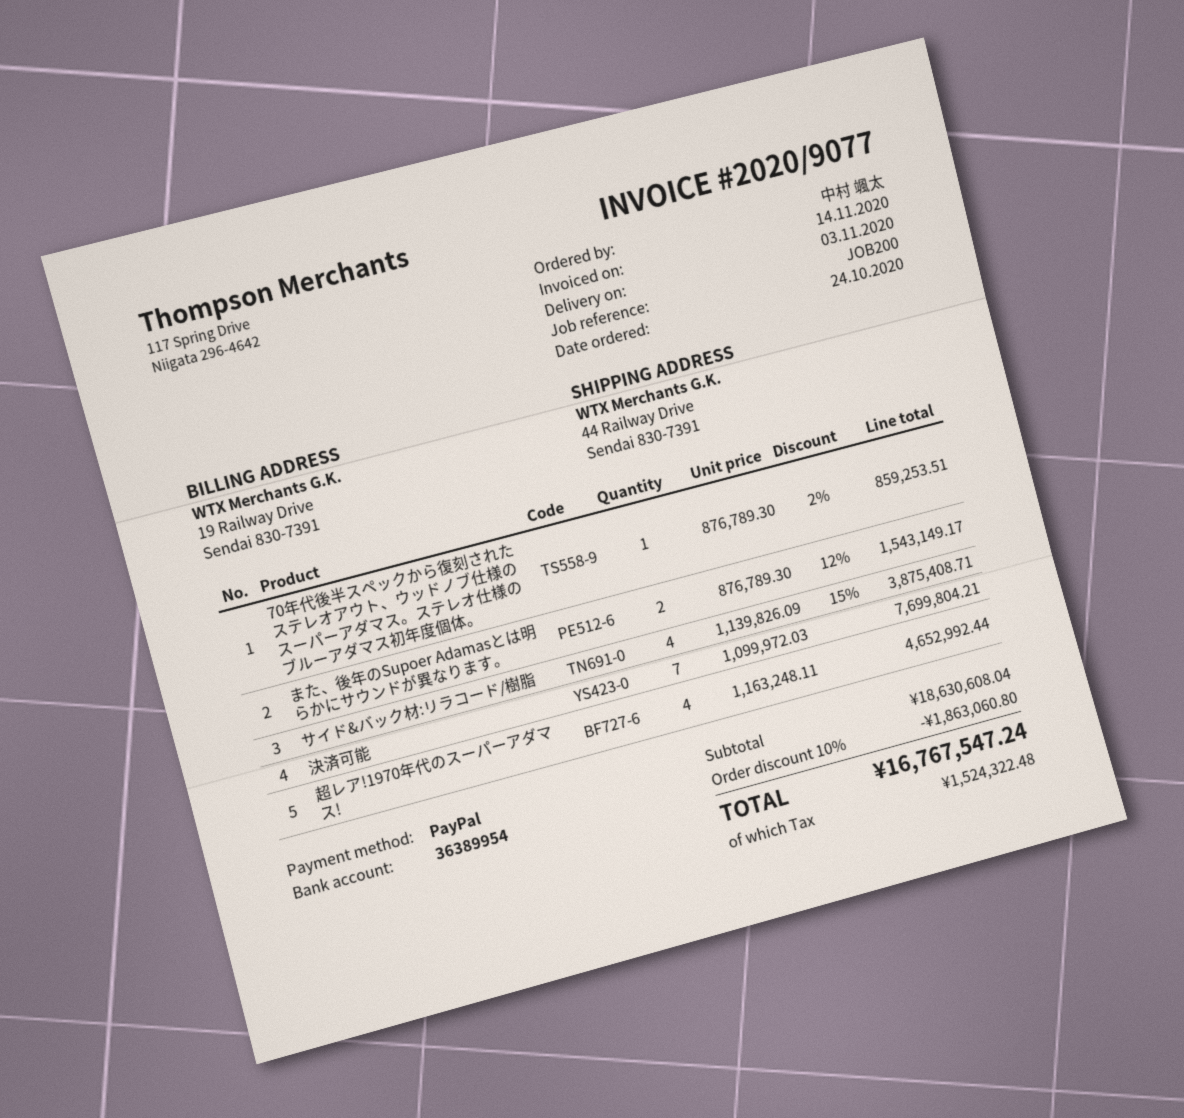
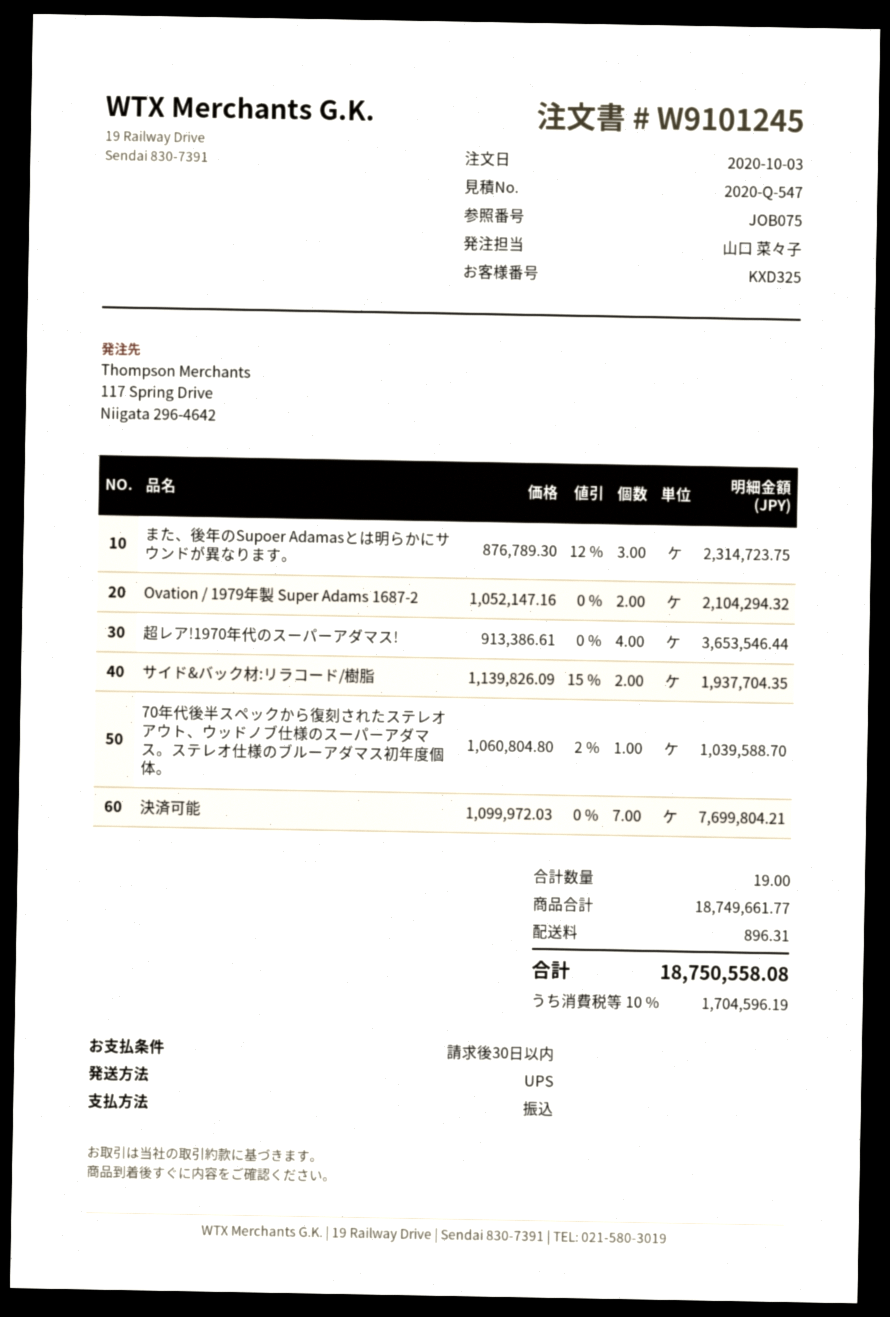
order date: 2020-10-24 -> 2020-10-03
reference: JOB200 -> JOB075
ordered by: 中村 颯太 -> 山口 菜々子
payment method: PayPal -> bank transfer
70年代後半スペックから復刻されたステレオアウト、ウッドノブ仕様のスーパーアダマス。ステレオ仕様のブルーアダマス初年度個体。: 1 x 876789.30 - 2% = 859253.51 -> 1 x 1060804.80 - 2% = 1039588.70
また、後年のSupoer Adamasとは明らかにサウンドが異なります。: 2 x 876789.30 - 12% = 1543149.17 -> 3 x 876789.30 - 12% = 2314723.75
サイド&バック材:リラコード/樹脂: 4 x 1139826.09 - 15% = 3875408.71 -> 2 x 1139826.09 - 15% = 1937704.35
超レア!1970年代のスーパーアダマス!: 4 x 1163248.11 = 4652992.44 -> 4 x 913386.61 = 3653546.44
Ovation / 1979年製 Super Adams 1687-2: none -> 2 x 1052147.16 = 2104294.32
subtotal: 18630608.04 -> 18749661.77
discount: 10% = 1863060.80 -> none
shipping: none -> 896.31
tax: 1524322.48 -> 1704596.19
total: 16767547.24 -> 18750558.08

